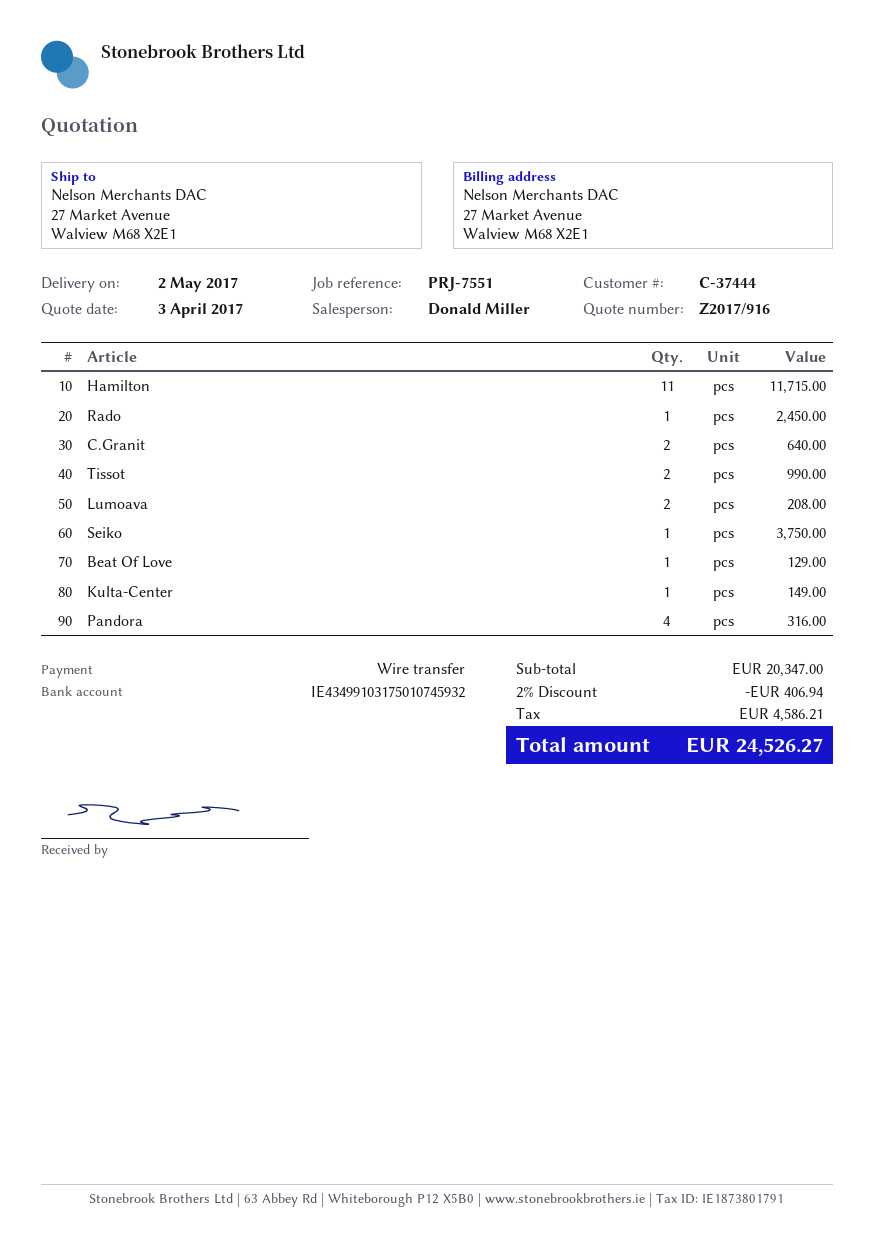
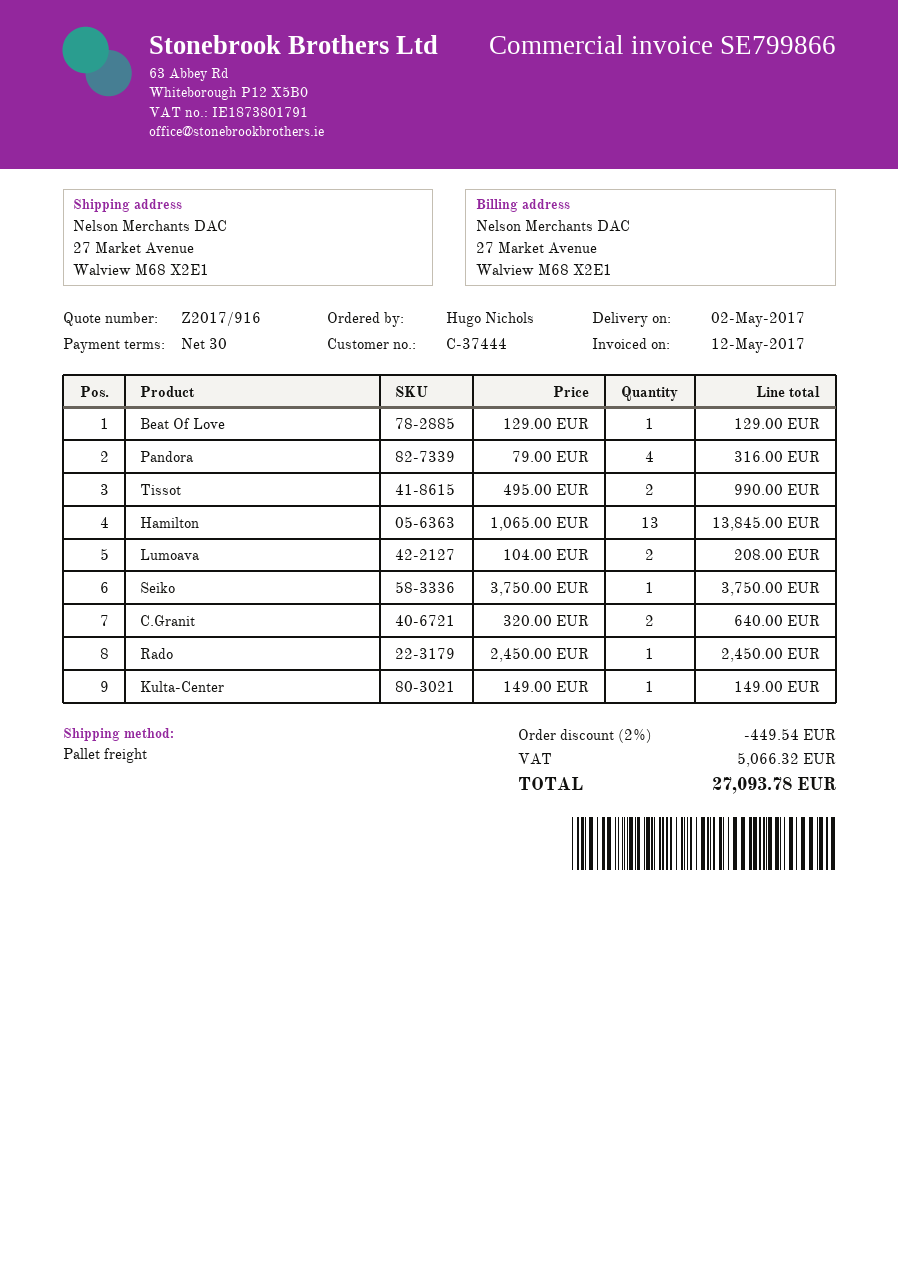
Hamilton: 11 for 11715.00 -> 13 for 13845.00
discount: 2% = 406.94 -> 2% = 449.54
tax: 4586.21 -> 5066.32
total: 24526.27 -> 27093.78

